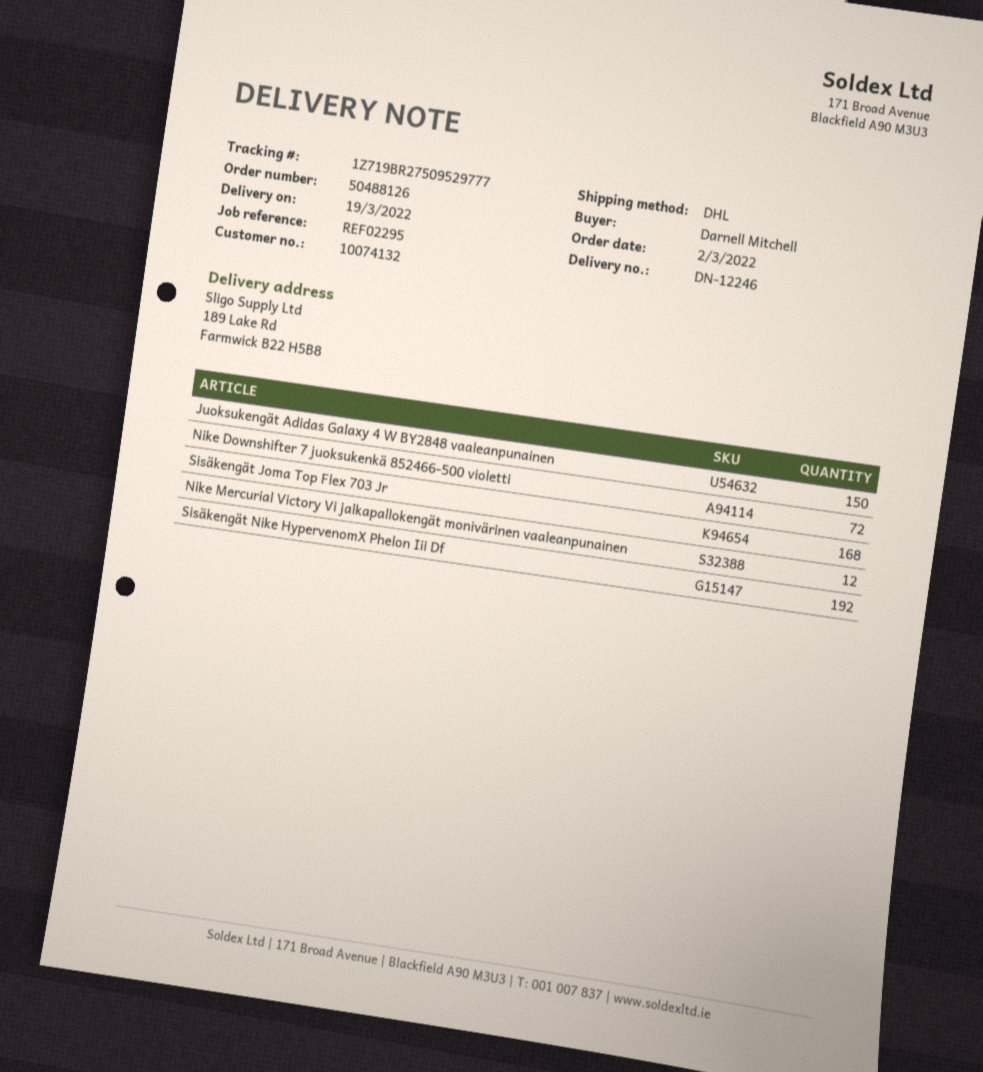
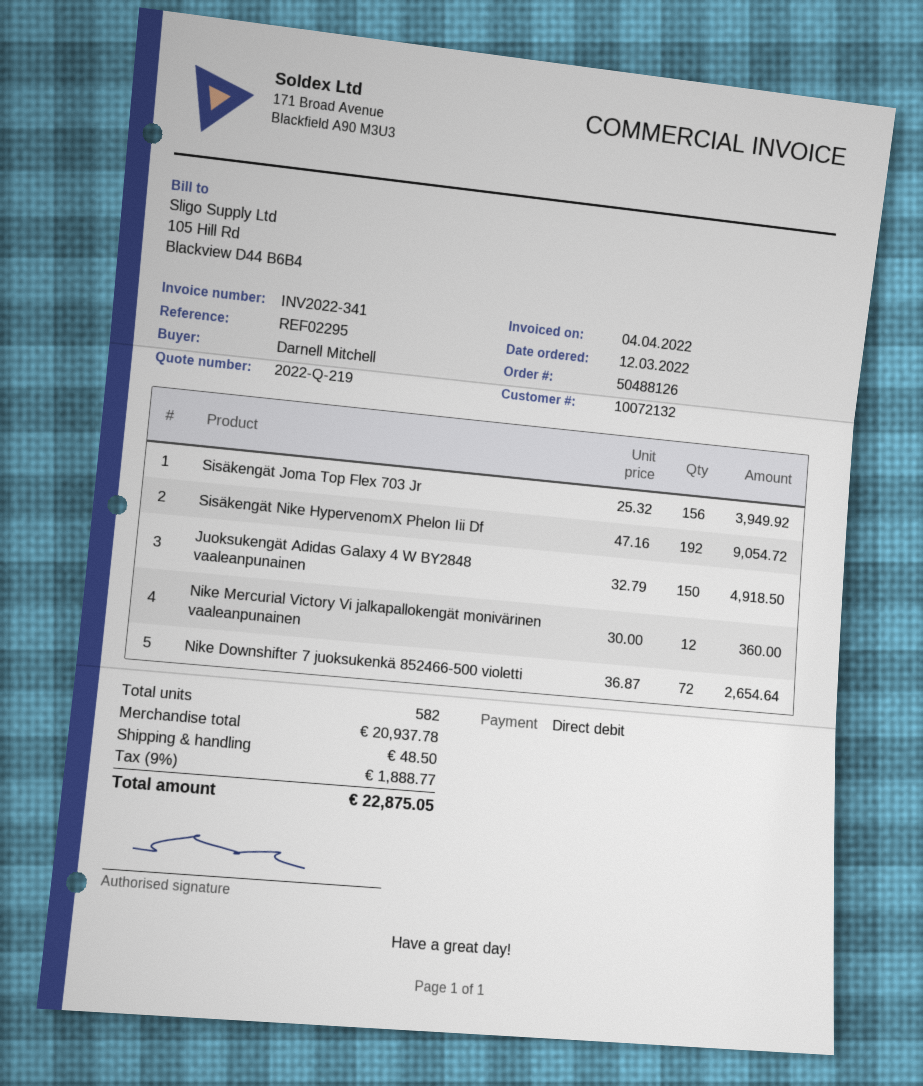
order date: 2022-03-02 -> 2022-03-12
customer number: 10074132 -> 10072132
Sisäkengät Joma Top Flex 703 Jr: 168 -> 156

